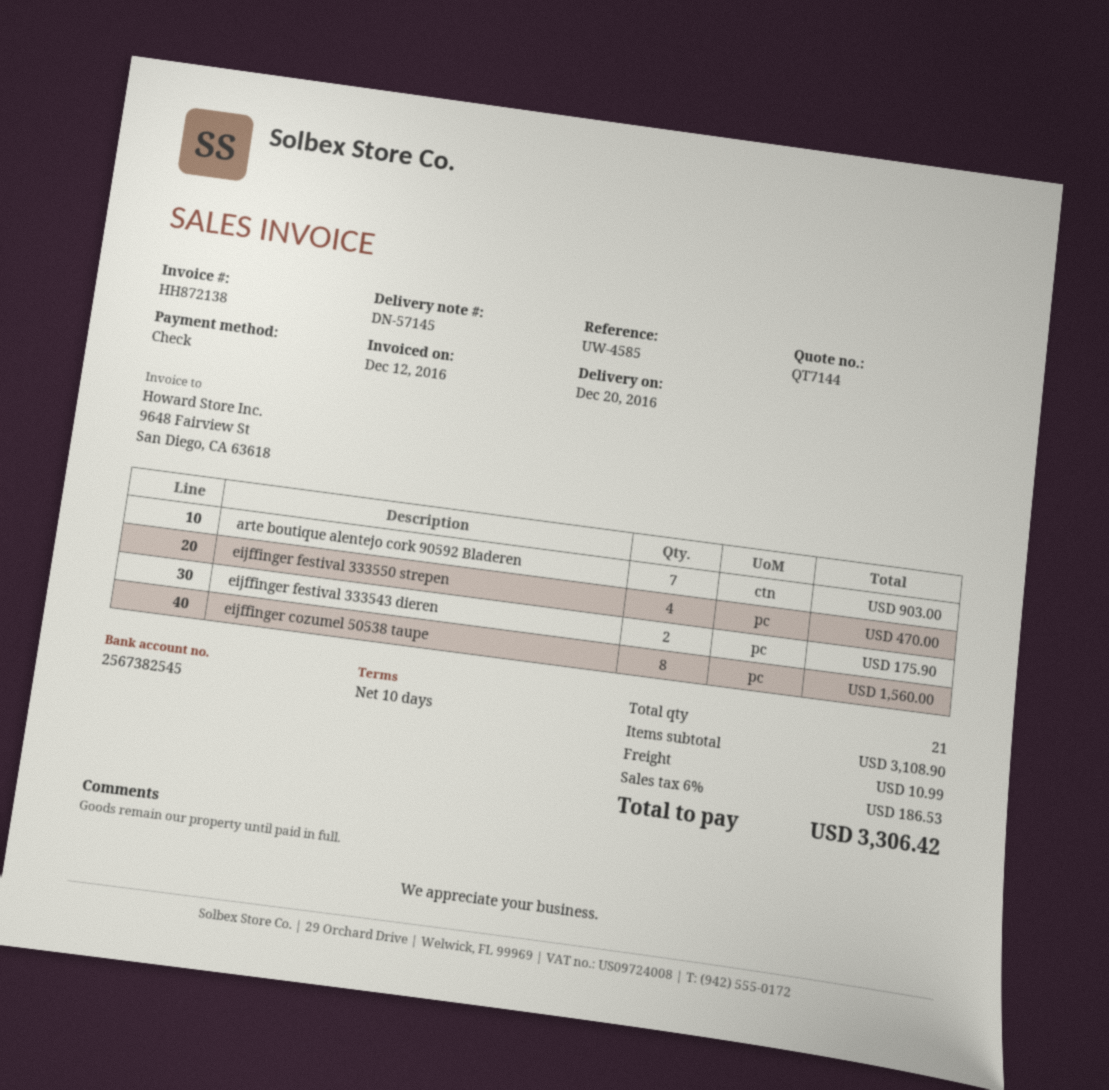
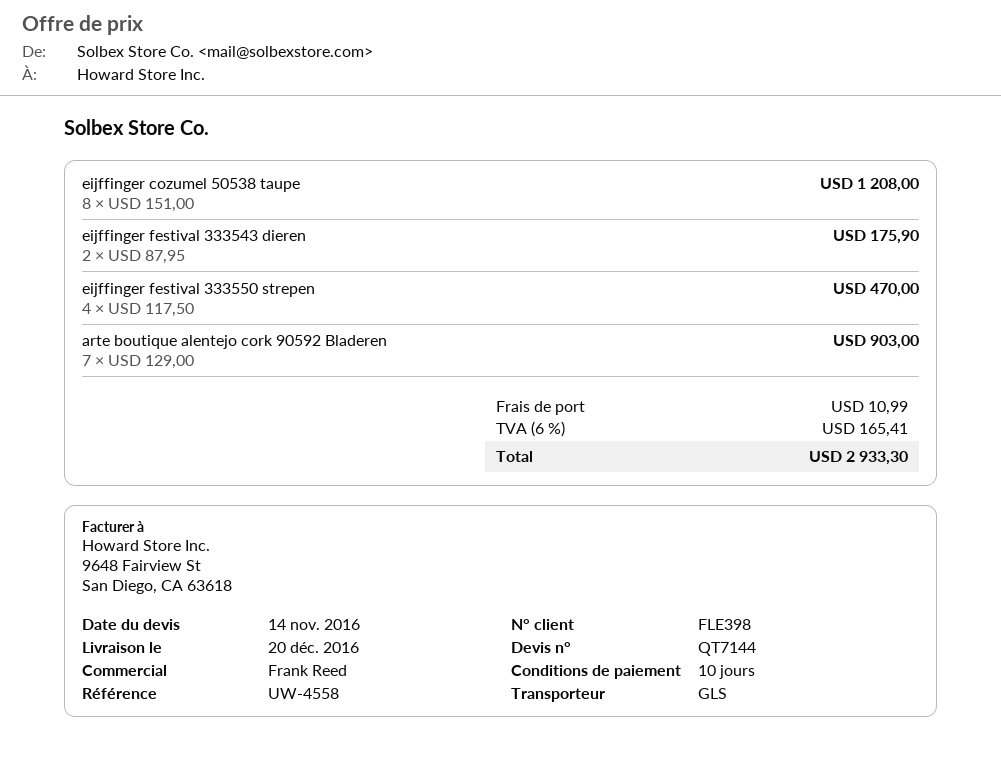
reference: UW-4585 -> UW-4558
eijffinger cozumel 50538 taupe: 8 for 1560.00 -> 8 for 1208.00
tax: 6% = 186.53 -> 6% = 165.41
total: 3306.42 -> 2933.30

